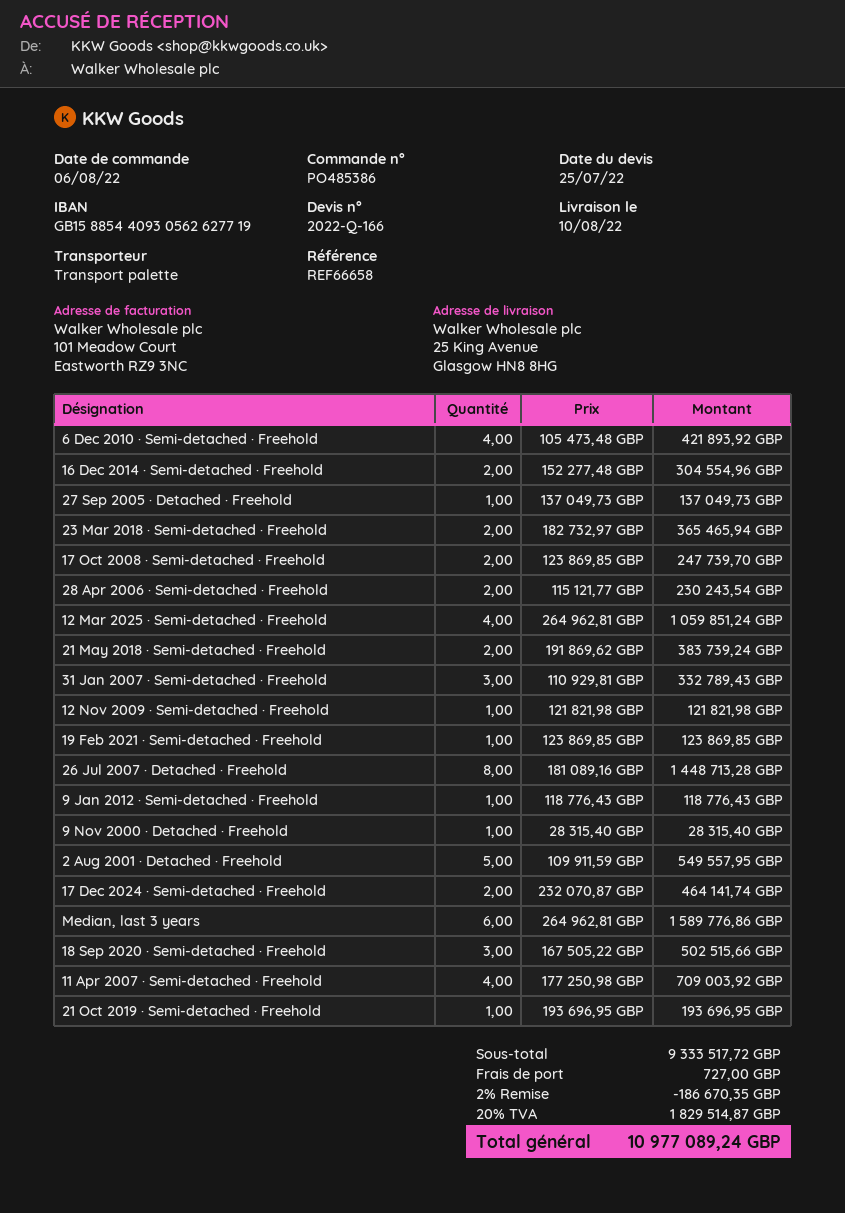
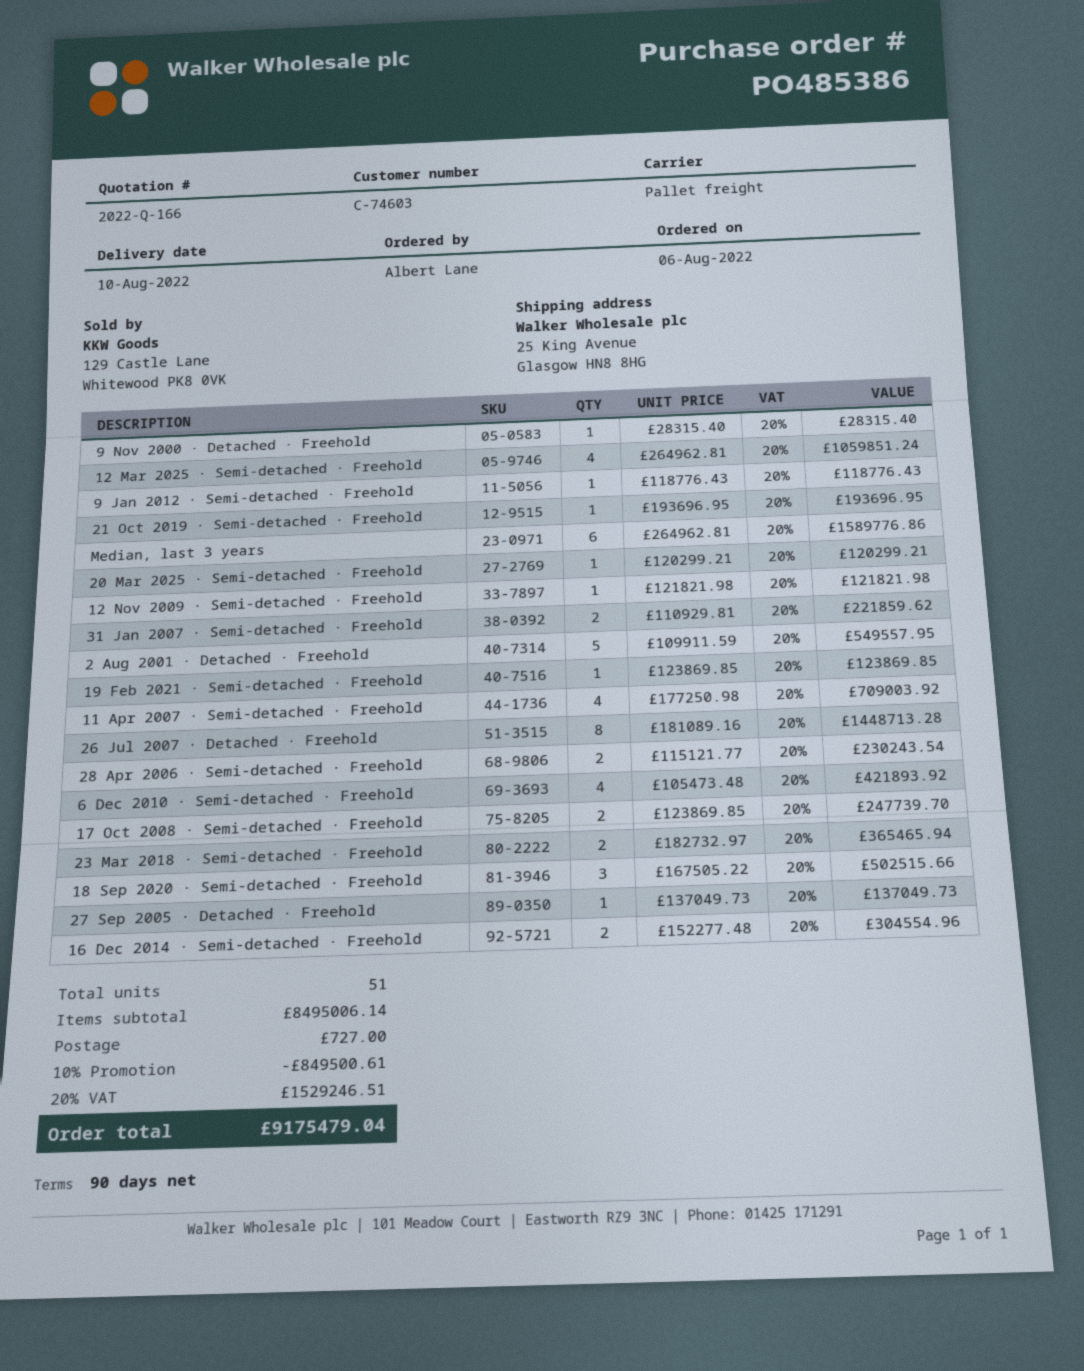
21 May 2018 · Semi-detached · Freehold: 2 x 191869.62 = 383739.24 -> none
31 Jan 2007 · Semi-detached · Freehold: 3 x 110929.81 = 332789.43 -> 2 x 110929.81 = 221859.62
17 Dec 2024 · Semi-detached · Freehold: 2 x 232070.87 = 464141.74 -> none
20 Mar 2025 · Semi-detached · Freehold: none -> 1 x 120299.21 = 120299.21
subtotal: 9333517.72 -> 8495006.14
discount: 2% = 186670.35 -> 10% = 849500.61
tax: 20% = 1829514.87 -> 20% = 1529246.51
total: 10977089.24 -> 9175479.04

